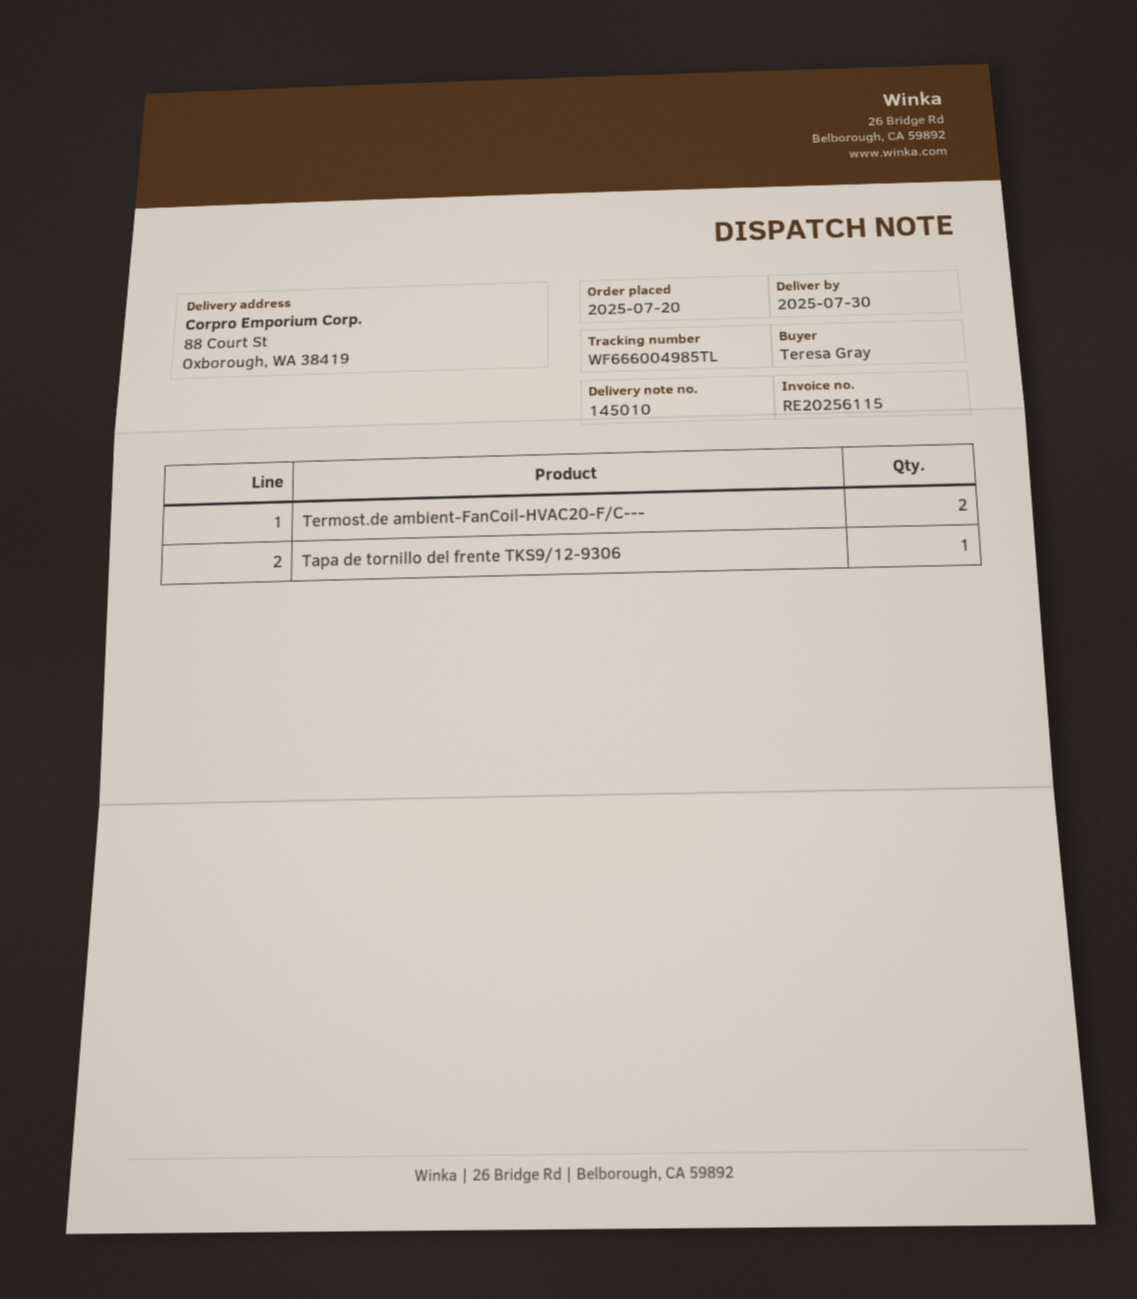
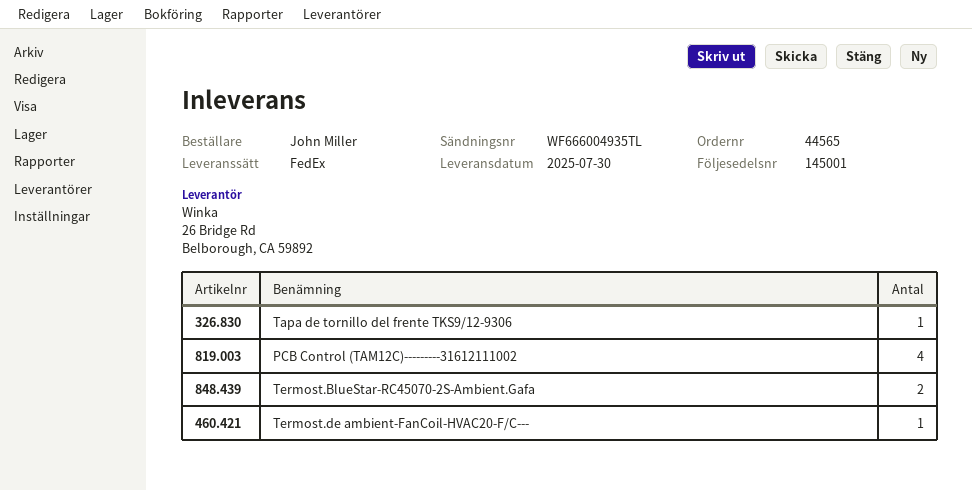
delivery note number: 145010 -> 145001
ordered by: Teresa Gray -> John Miller
tracking number: WF666004985TL -> WF666004935TL
Termost.de ambient-FanCoil-HVAC20-F/C---: 2 -> 1
PCB Control (TAM12C)---------31612111002: none -> 4
Termost.BlueStar-RC45070-2S-Ambient.Gafa: none -> 2

